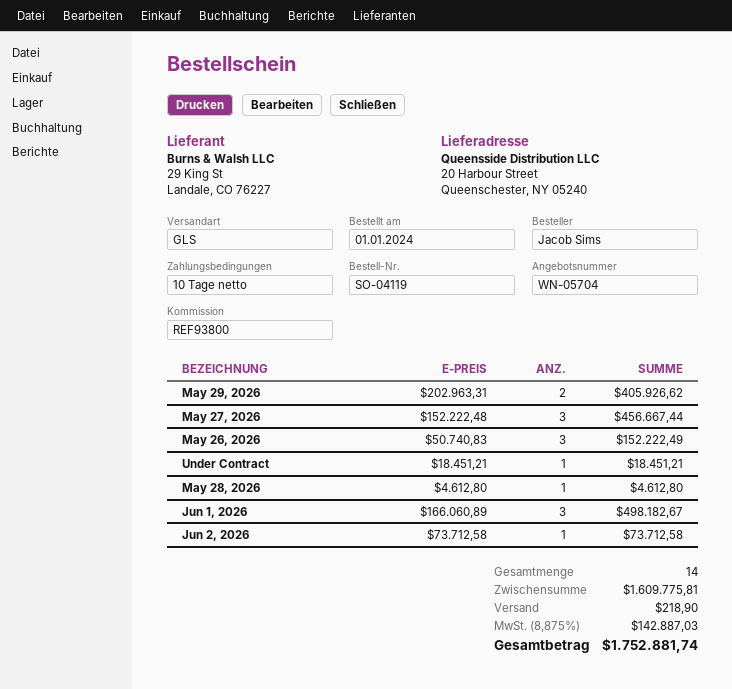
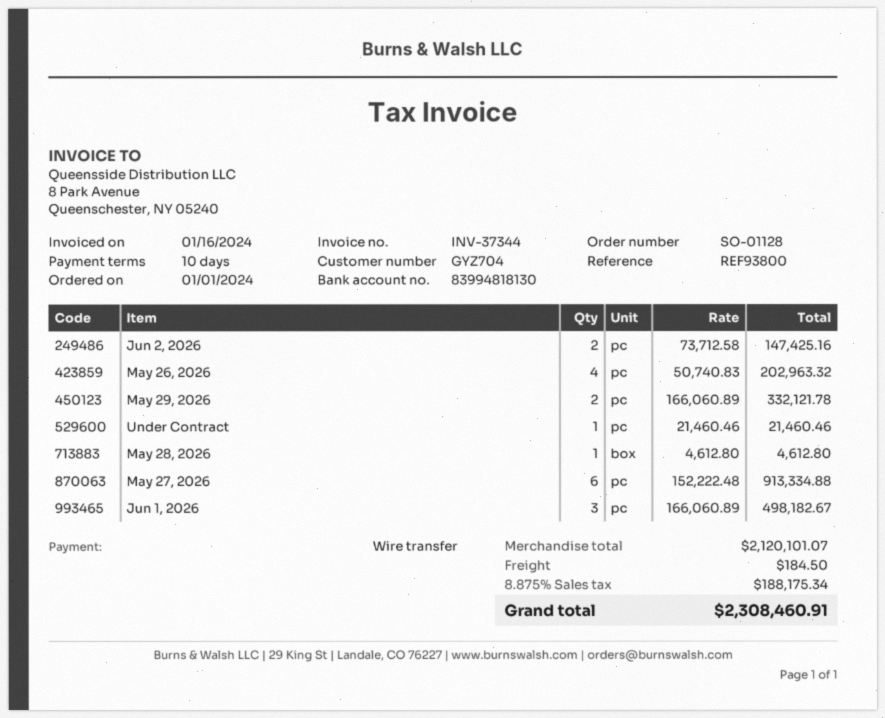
order number: SO-04119 -> SO-01128
May 29, 2026: 2 x 202963.31 = 405926.62 -> 2 x 166060.89 = 332121.78
May 27, 2026: 3 x 152222.48 = 456667.44 -> 6 x 152222.48 = 913334.88
May 26, 2026: 3 x 50740.83 = 152222.49 -> 4 x 50740.83 = 202963.32
Under Contract: 1 x 18451.21 = 18451.21 -> 1 x 21460.46 = 21460.46
Jun 2, 2026: 1 x 73712.58 = 73712.58 -> 2 x 73712.58 = 147425.16
subtotal: 1609775.81 -> 2120101.07
shipping: 218.90 -> 184.50
tax: 8.875% = 142887.03 -> 8.875% = 188175.34
total: 1752881.74 -> 2308460.91

